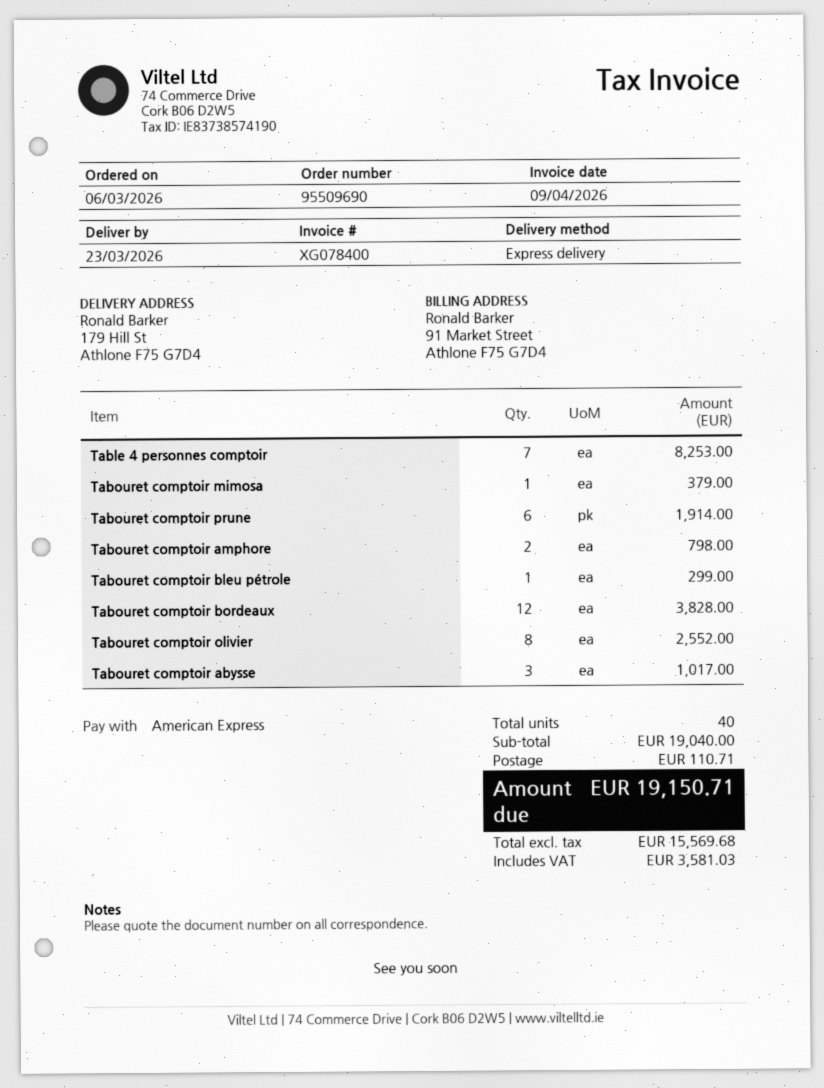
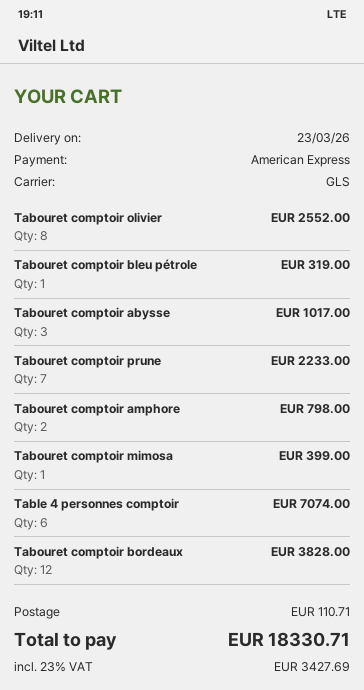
shipping method: express -> GLS
Table 4 personnes comptoir: 7 for 8253.00 -> 6 for 7074.00
Tabouret comptoir mimosa: 1 for 379.00 -> 1 for 399.00
Tabouret comptoir prune: 6 for 1914.00 -> 7 for 2233.00
Tabouret comptoir bleu pétrole: 1 for 299.00 -> 1 for 319.00
tax: 3581.03 -> 3427.69
total: 19150.71 -> 18330.71

